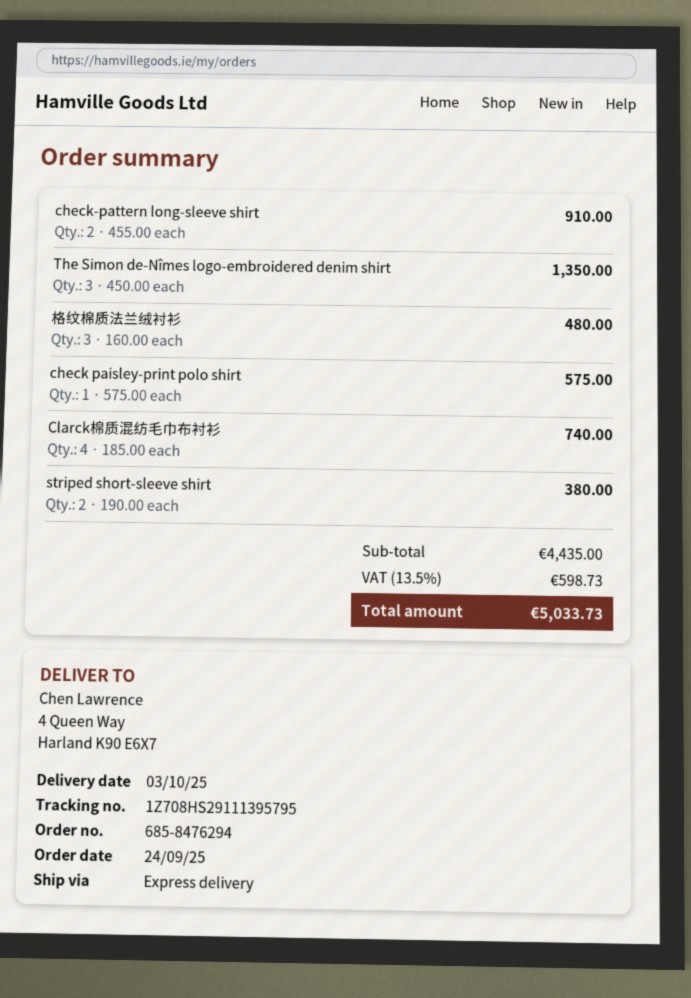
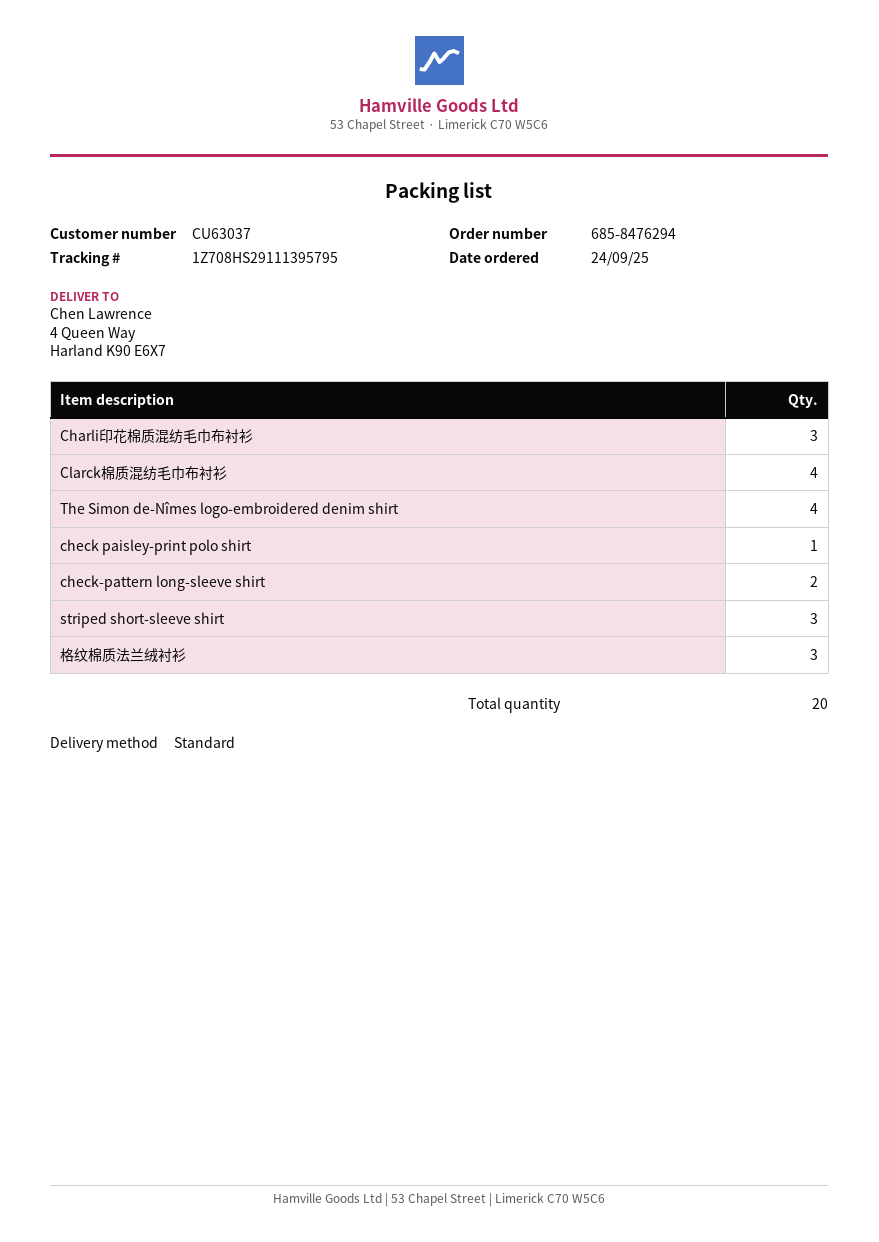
shipping method: express -> standard
The Simon de-Nîmes logo-embroidered denim shirt: 3 -> 4
striped short-sleeve shirt: 2 -> 3
Charli印花棉质混纺毛巾布衬衫: none -> 3

